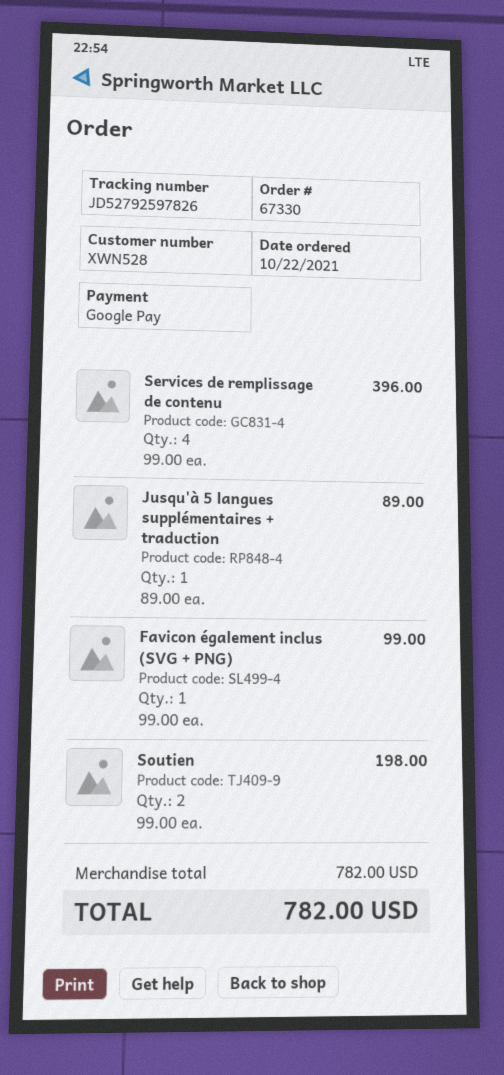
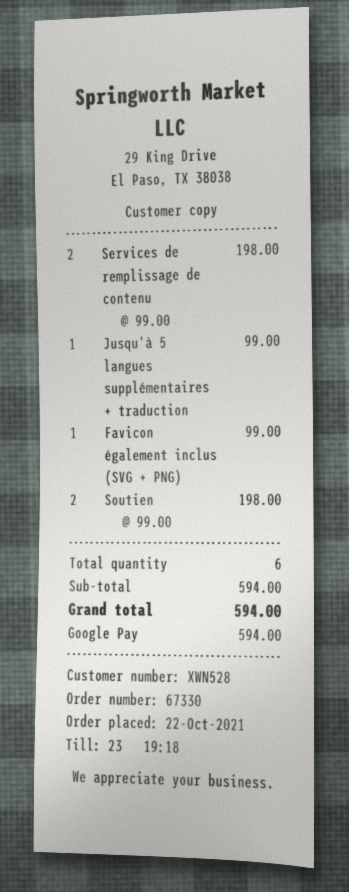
Services de remplissage de contenu: 4 x 99.00 = 396.00 -> 2 x 99.00 = 198.00
Jusqu'à 5 langues supplémentaires + traduction: 1 x 89.00 = 89.00 -> 1 x 99.00 = 99.00
subtotal: 782.00 -> 594.00
total: 782.00 -> 594.00

